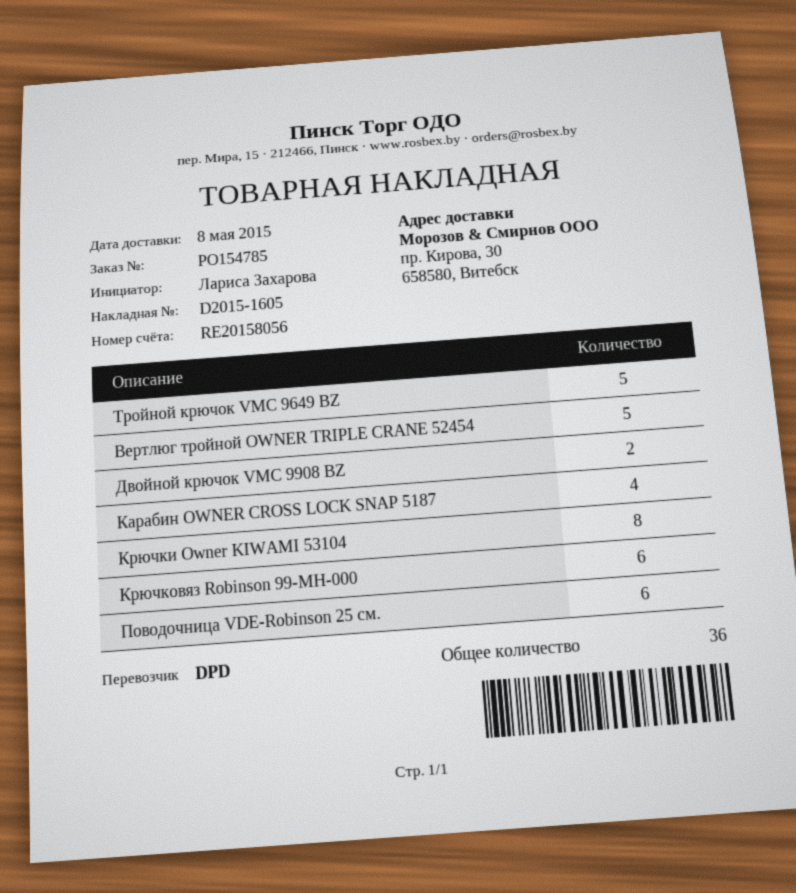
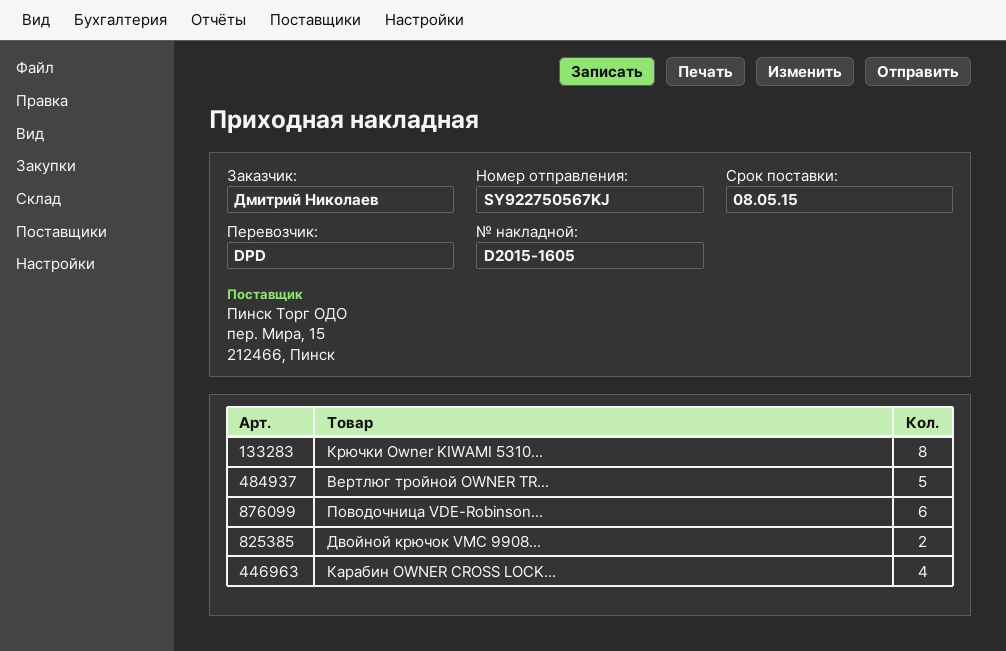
ordered by: Лариса Захарова -> Дмитрий Николаев
Тройной крючок VMC 9649 BZ: 5 -> none
Крючковяз Robinson 99-MH-000: 6 -> none

